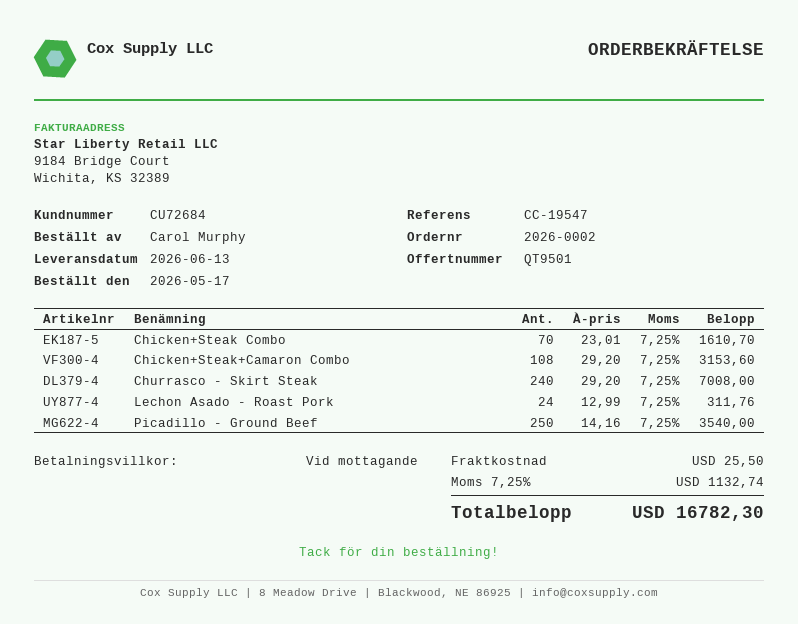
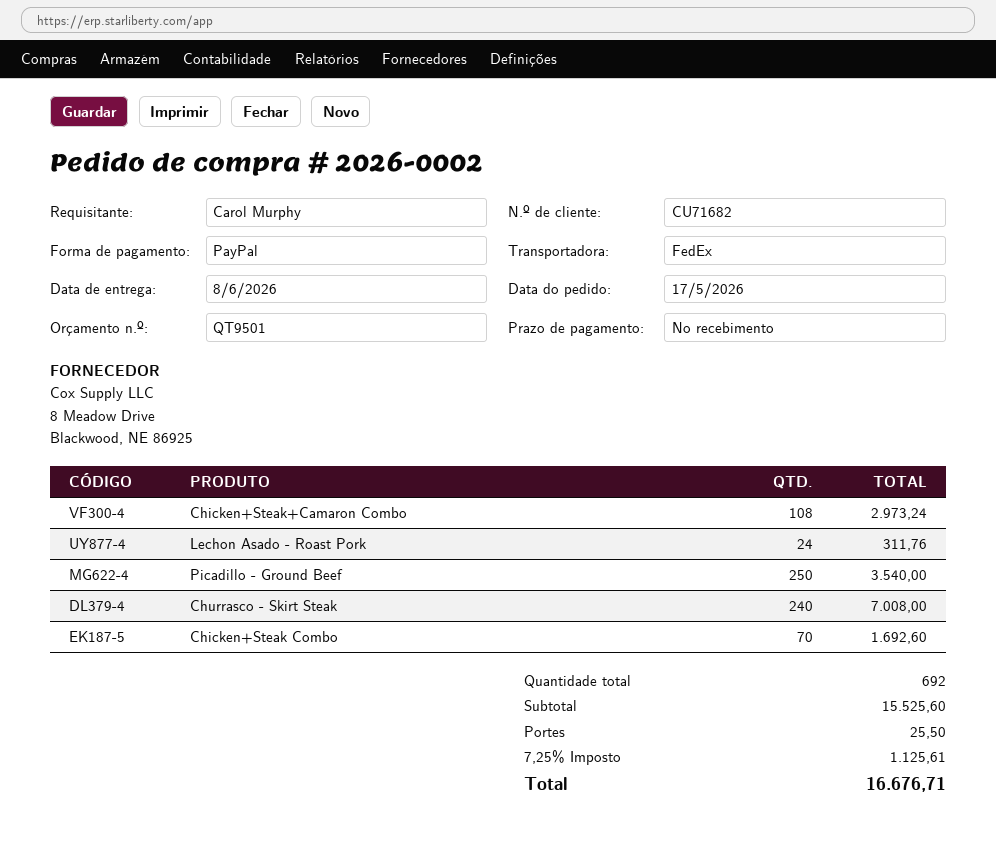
delivery date: 2026-06-13 -> 2026-06-08
customer number: CU72684 -> CU71682
Chicken+Steak Combo: 70 for 1610.70 -> 70 for 1692.60
Chicken+Steak+Camaron Combo: 108 for 3153.60 -> 108 for 2973.24
tax: 7.25% = 1132.74 -> 7.25% = 1125.61
total: 16782.30 -> 16676.71

